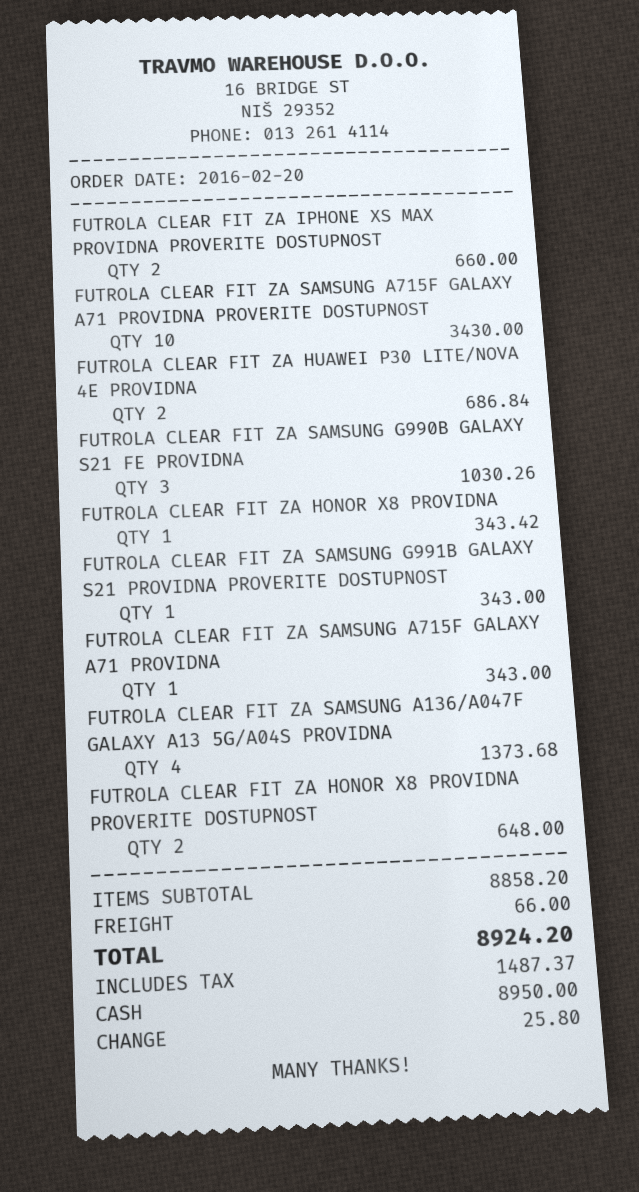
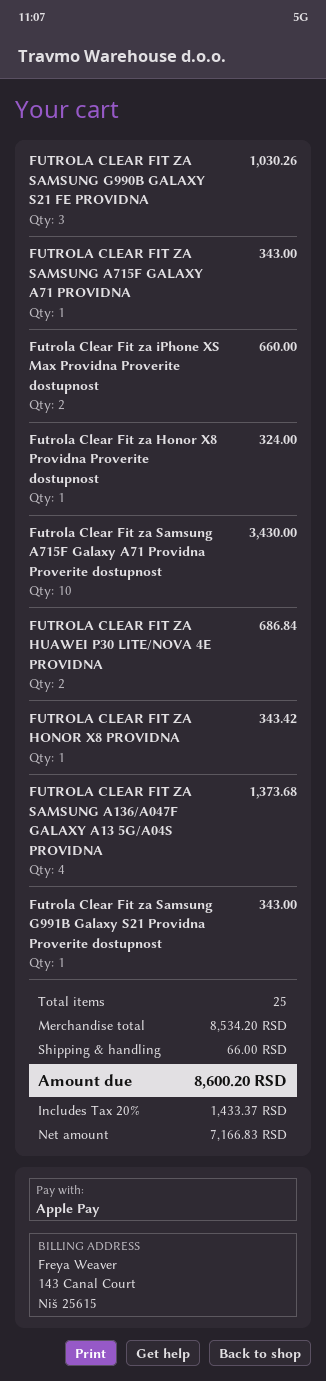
payment method: cash -> Apple Pay
FUTROLA CLEAR FIT ZA HONOR X8 PROVIDNA PROVERITE DOSTUPNOST: 2 for 648.00 -> 1 for 324.00
subtotal: 8858.20 -> 8534.20
tax: 1487.37 -> 1433.37
total: 8924.20 -> 8600.20

